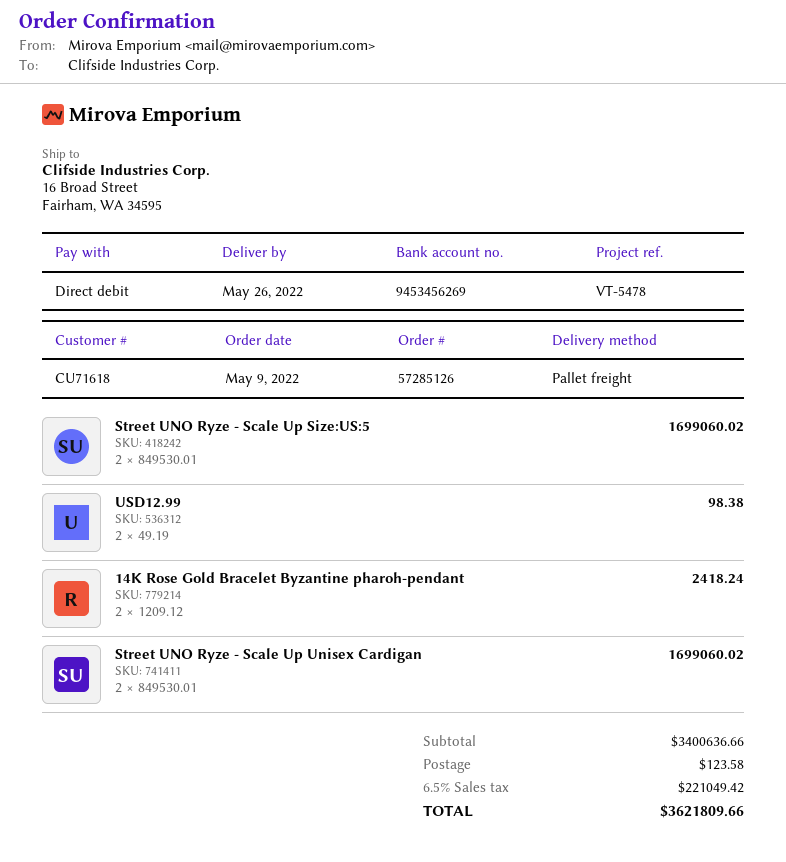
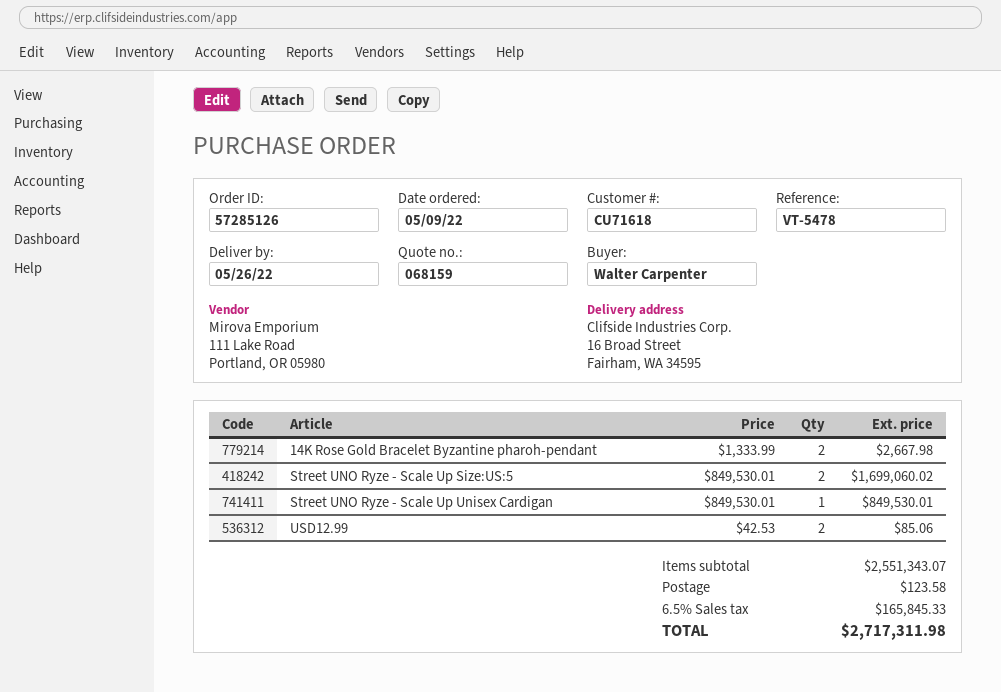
USD12.99: 2 x 49.19 = 98.38 -> 2 x 42.53 = 85.06
14K Rose Gold Bracelet Byzantine pharoh-pendant: 2 x 1209.12 = 2418.24 -> 2 x 1333.99 = 2667.98
Street UNO Ryze - Scale Up Unisex Cardigan: 2 x 849530.01 = 1699060.02 -> 1 x 849530.01 = 849530.01
subtotal: 3400636.66 -> 2551343.07
tax: 6.5% = 221049.42 -> 6.5% = 165845.33
total: 3621809.66 -> 2717311.98

